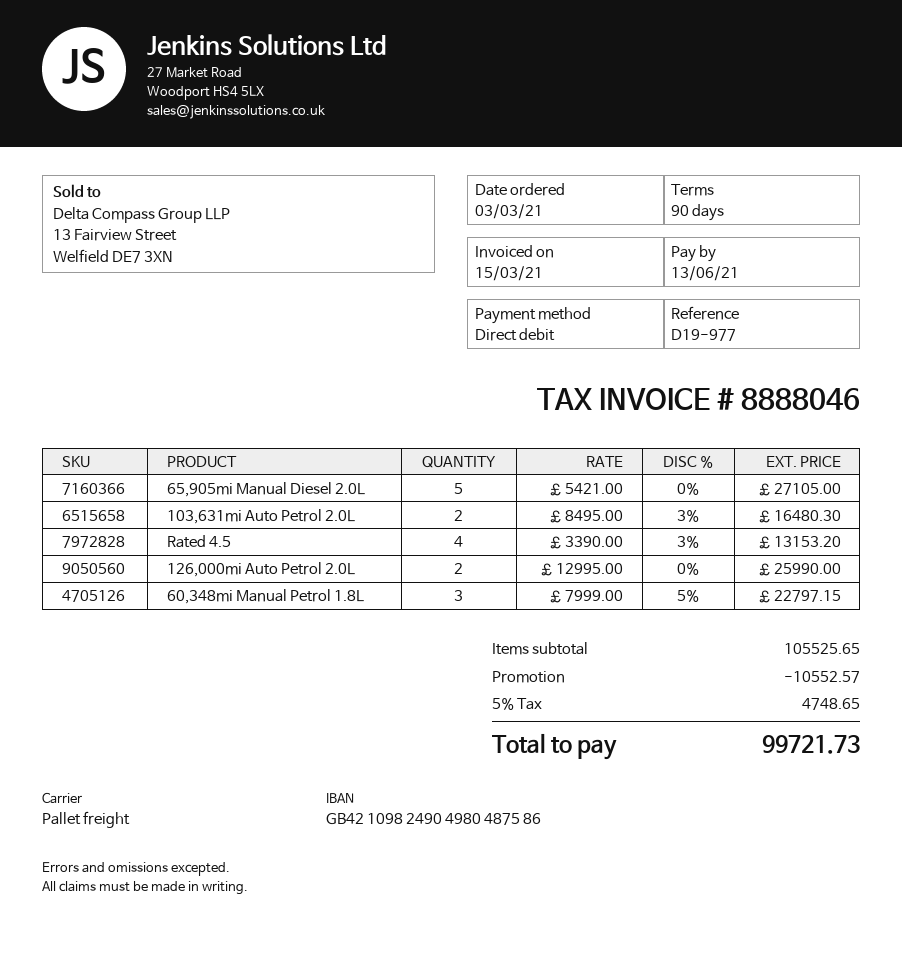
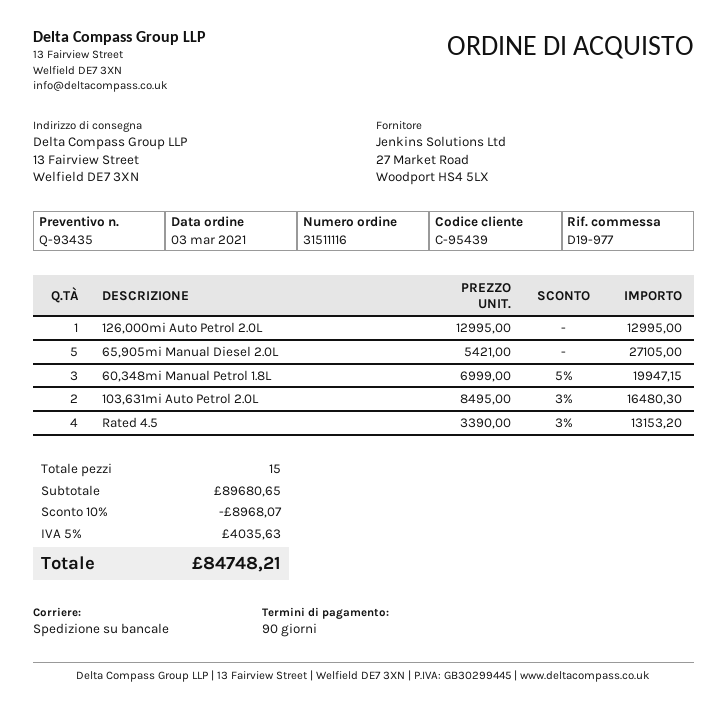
126,000mi Auto Petrol 2.0L: 2 x 12995.00 = 25990.00 -> 1 x 12995.00 = 12995.00
60,348mi Manual Petrol 1.8L: 3 x 7999.00 - 5% = 22797.15 -> 3 x 6999.00 - 5% = 19947.15
subtotal: 105525.65 -> 89680.65
discount: 10552.57 -> 8968.07
tax: 5% = 4748.65 -> 5% = 4035.63
total: 99721.73 -> 84748.21

